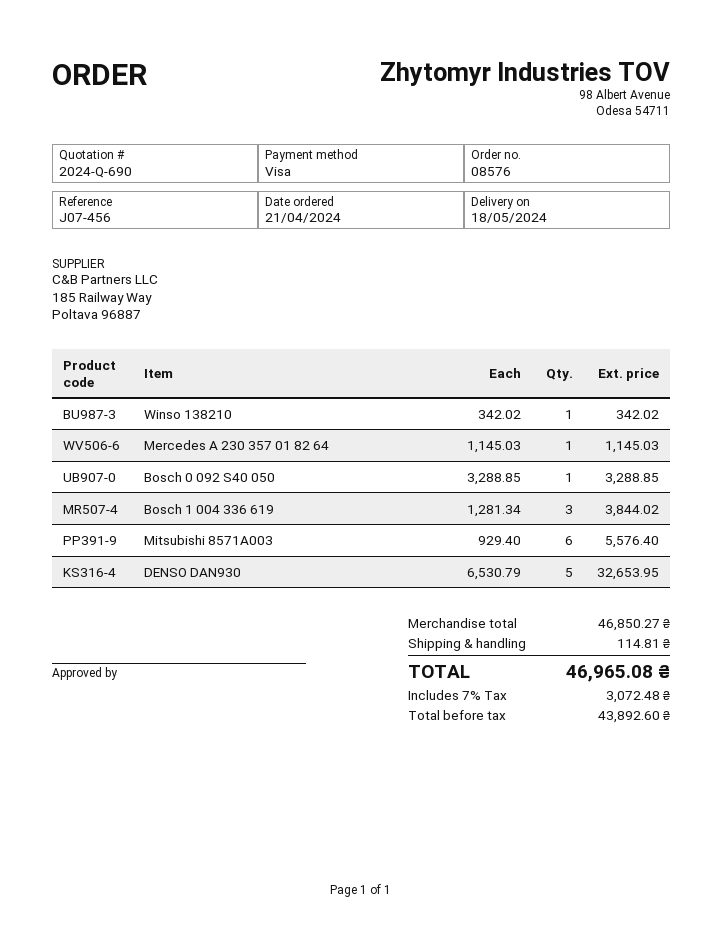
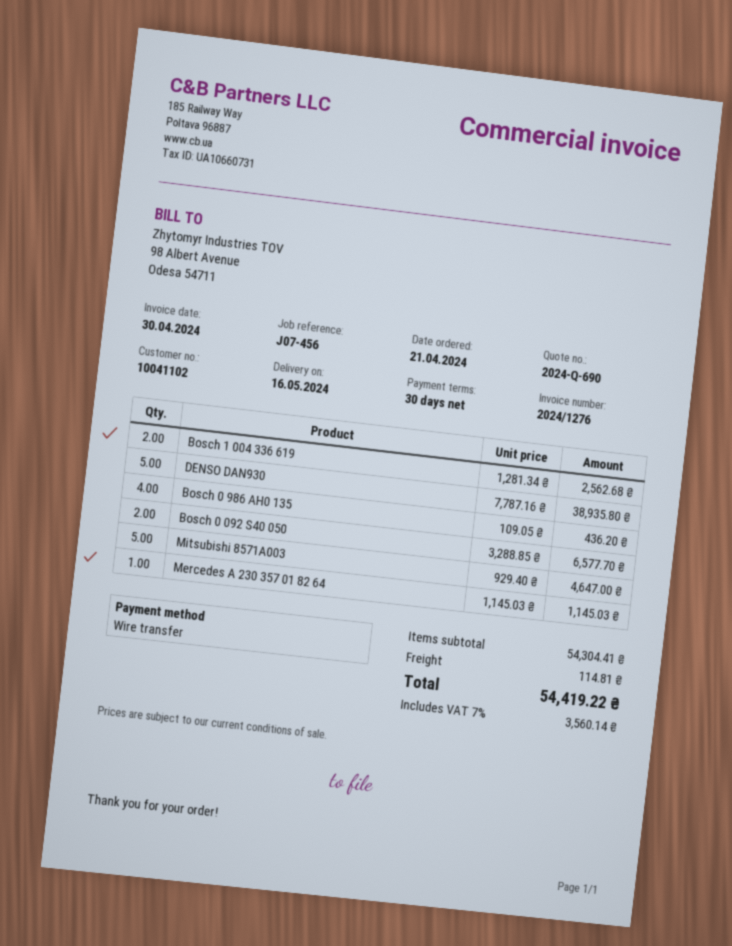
delivery date: 2024-05-18 -> 2024-05-16
payment method: Visa -> bank transfer
Winso 138210: 1 x 342.02 = 342.02 -> none
Bosch 0 092 S40 050: 1 x 3288.85 = 3288.85 -> 2 x 3288.85 = 6577.70
Bosch 1 004 336 619: 3 x 1281.34 = 3844.02 -> 2 x 1281.34 = 2562.68
Mitsubishi 8571A003: 6 x 929.40 = 5576.40 -> 5 x 929.40 = 4647.00
DENSO DAN930: 5 x 6530.79 = 32653.95 -> 5 x 7787.16 = 38935.80
Bosch 0 986 AH0 135: none -> 4 x 109.05 = 436.20
subtotal: 46850.27 -> 54304.41
tax: 7% = 3072.48 -> 7% = 3560.14
total: 46965.08 -> 54419.22

